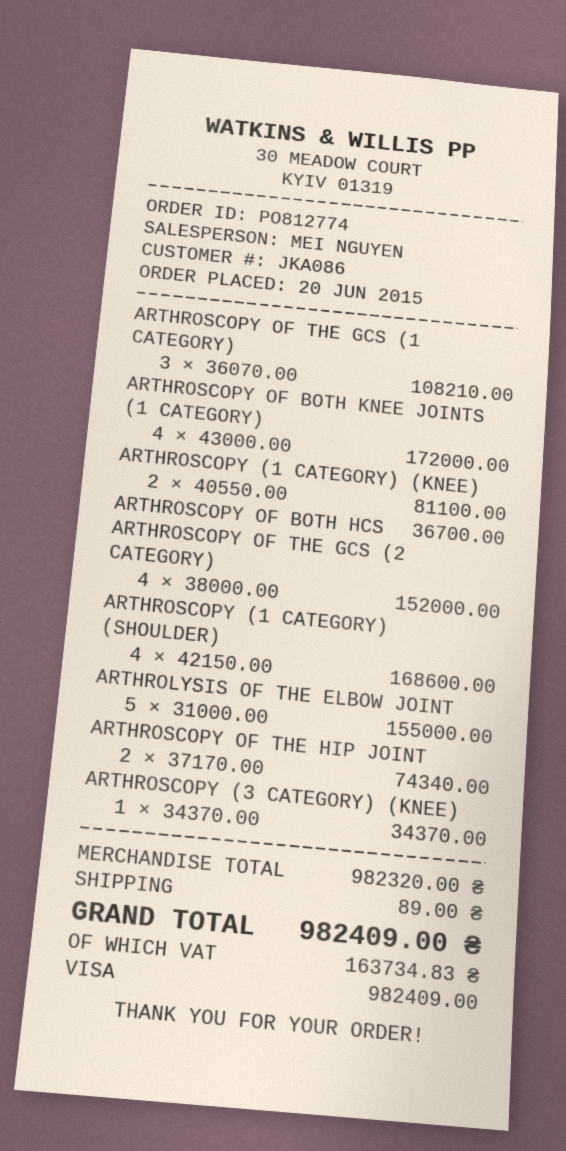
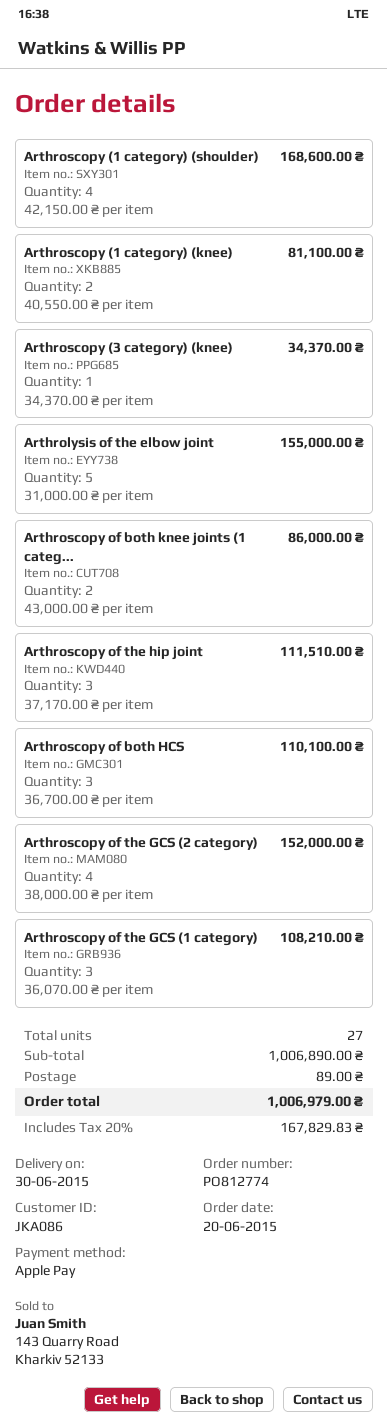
payment method: Visa -> Apple Pay
ARTHROSCOPY OF BOTH KNEE JOINTS (1 CATEGORY): 4 x 43000.00 = 172000.00 -> 2 x 43000.00 = 86000.00
ARTHROSCOPY OF BOTH HCS: 1 x 36700.00 = 36700.00 -> 3 x 36700.00 = 110100.00
ARTHROSCOPY OF THE HIP JOINT: 2 x 37170.00 = 74340.00 -> 3 x 37170.00 = 111510.00
subtotal: 982320.00 -> 1006890.00
tax: 163734.83 -> 167829.83
total: 982409.00 -> 1006979.00

